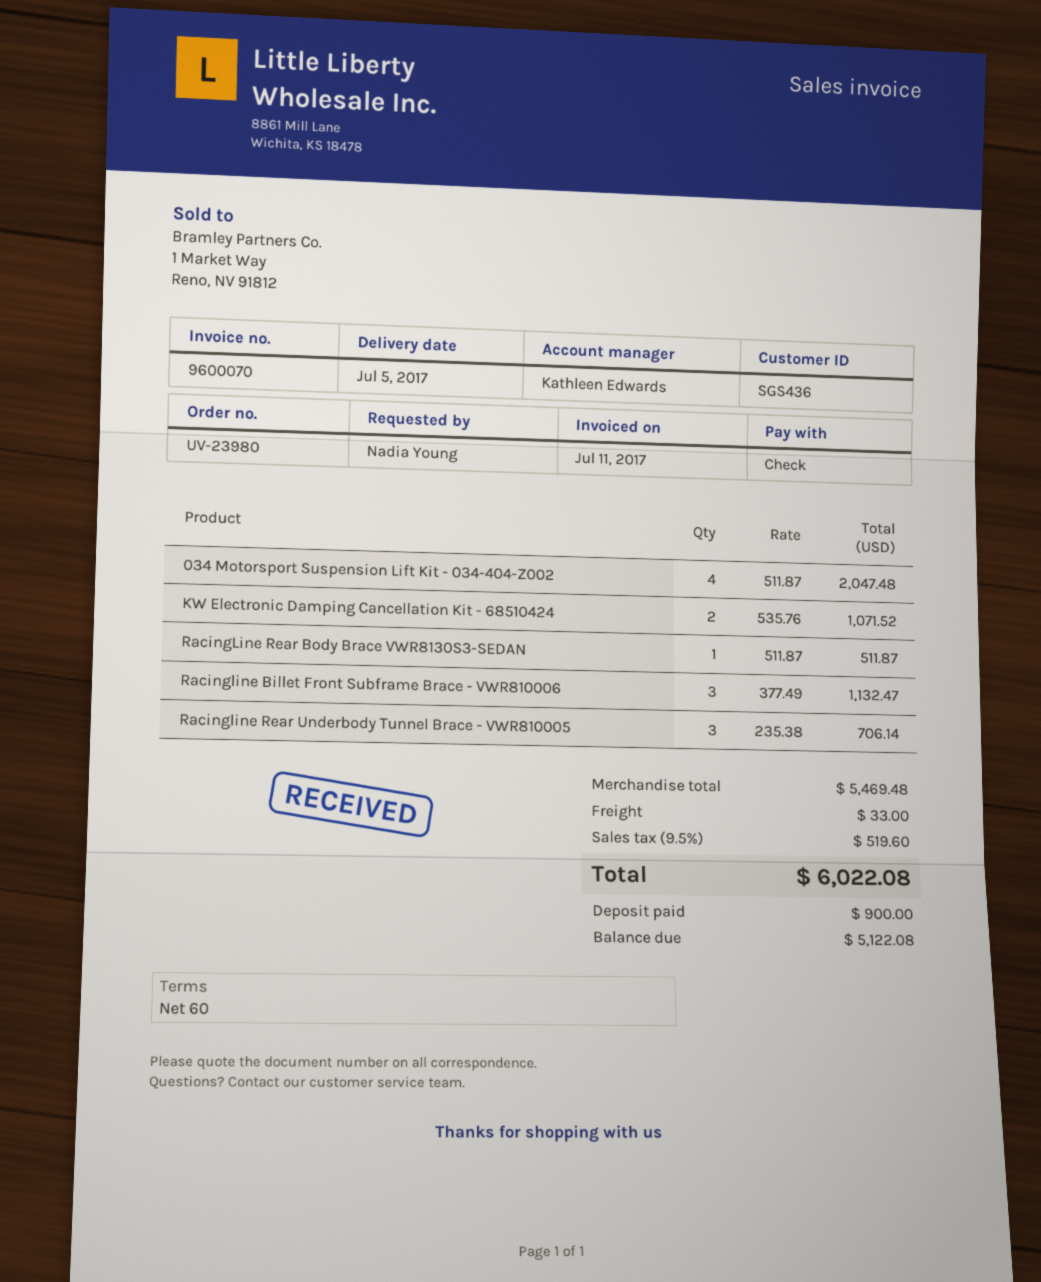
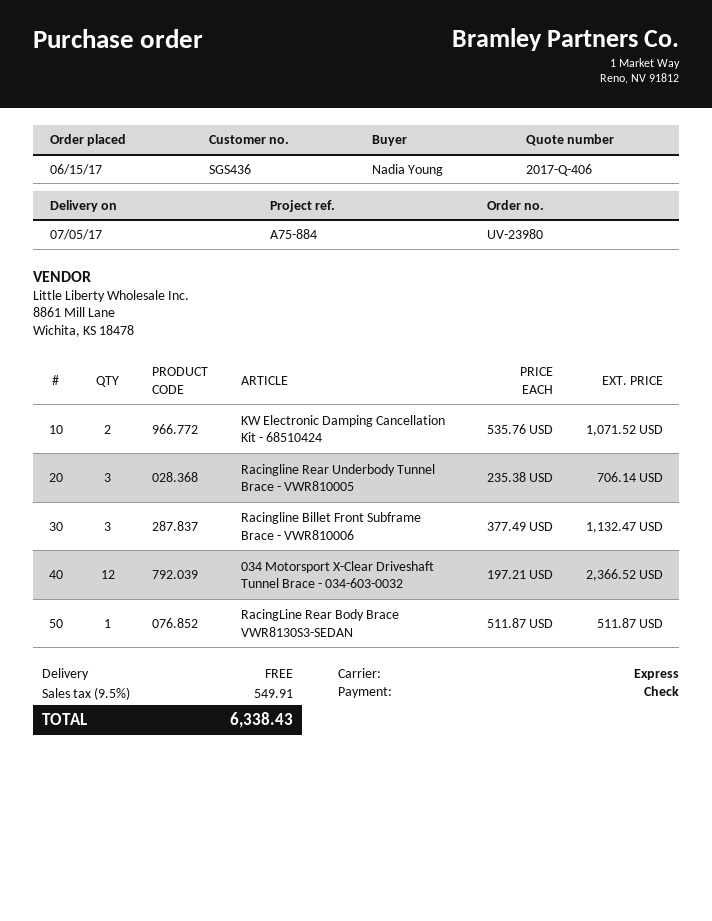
034 Motorsport Suspension Lift Kit - 034-404-Z002: 4 x 511.87 = 2047.48 -> none
034 Motorsport X-Clear Driveshaft Tunnel Brace - 034-603-0032: none -> 12 x 197.21 = 2366.52
shipping: 33.00 -> 0.00
tax: 9.5% = 519.60 -> 9.5% = 549.91
total: 6022.08 -> 6338.43

